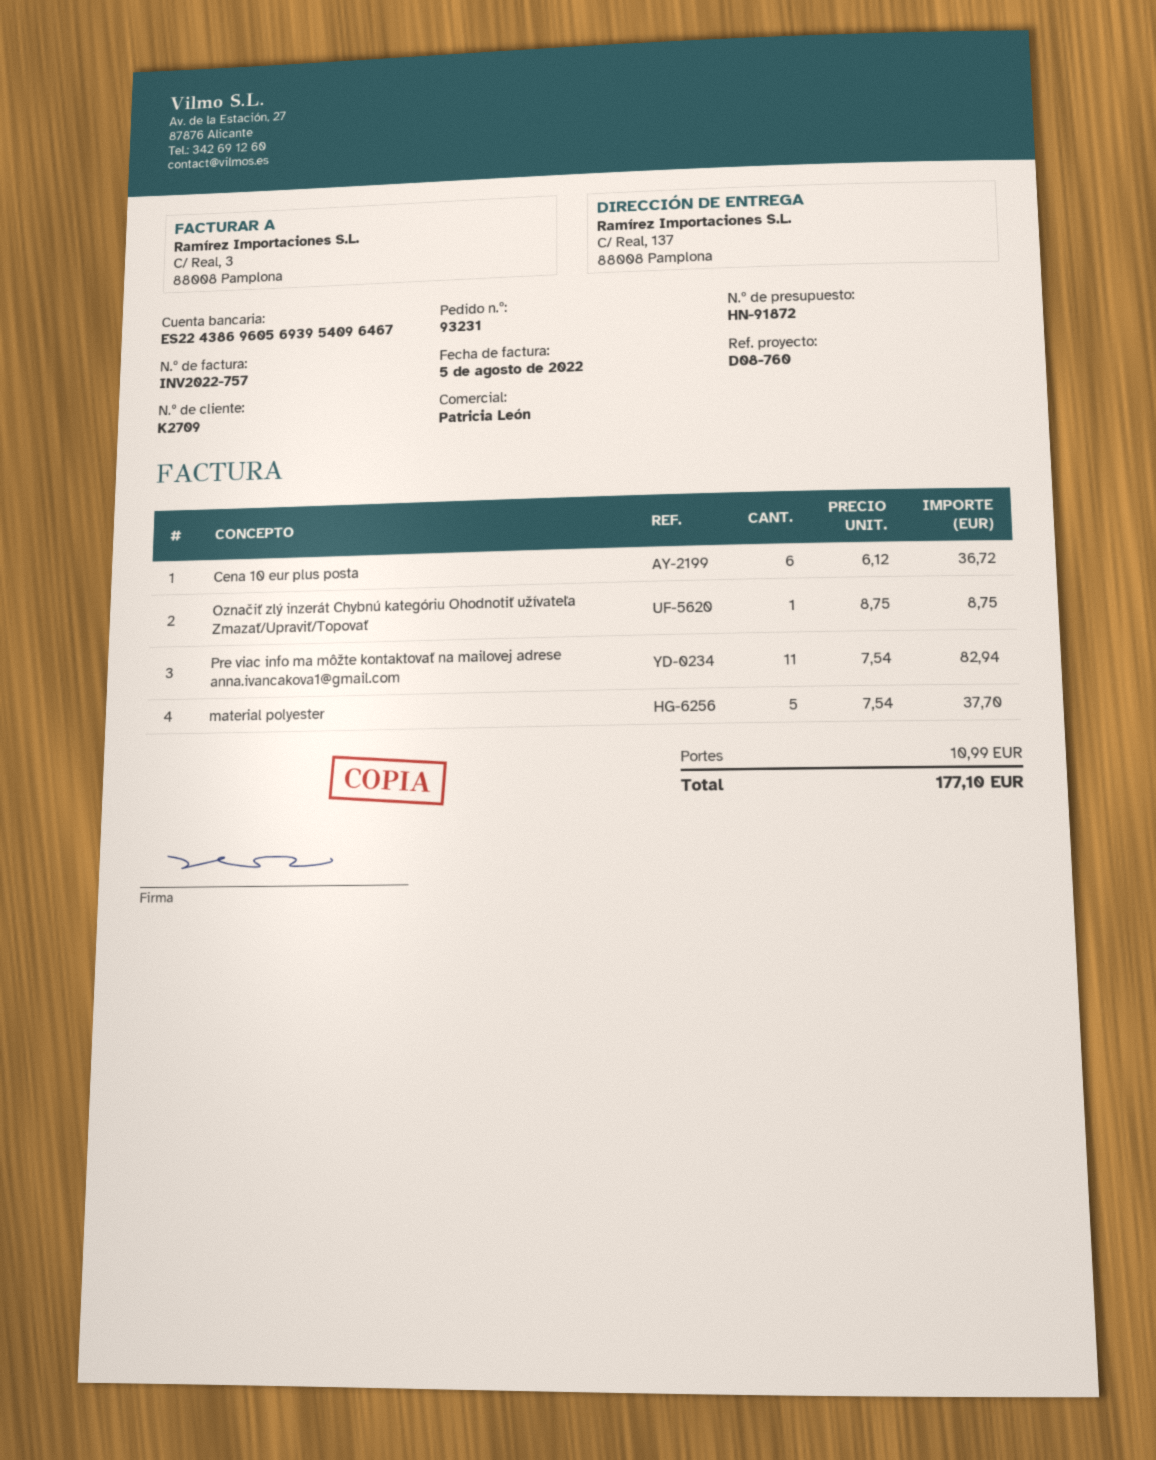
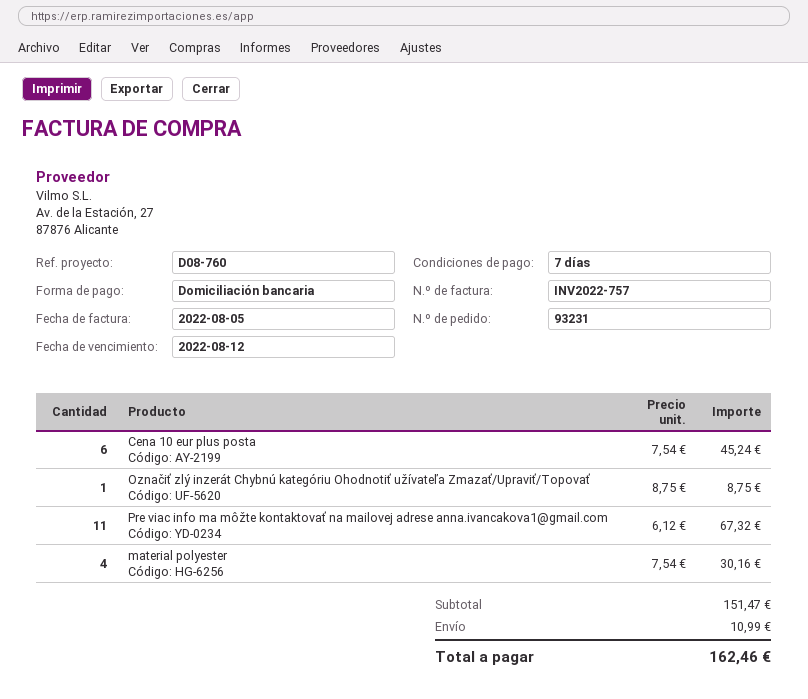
Cena 10 eur plus posta: 6 x 6.12 = 36.72 -> 6 x 7.54 = 45.24
Pre viac info ma môžte kontaktovať na mailovej adrese anna.ivancakova1@gmail.com: 11 x 7.54 = 82.94 -> 11 x 6.12 = 67.32
material polyester: 5 x 7.54 = 37.70 -> 4 x 7.54 = 30.16
total: 177.10 -> 162.46

